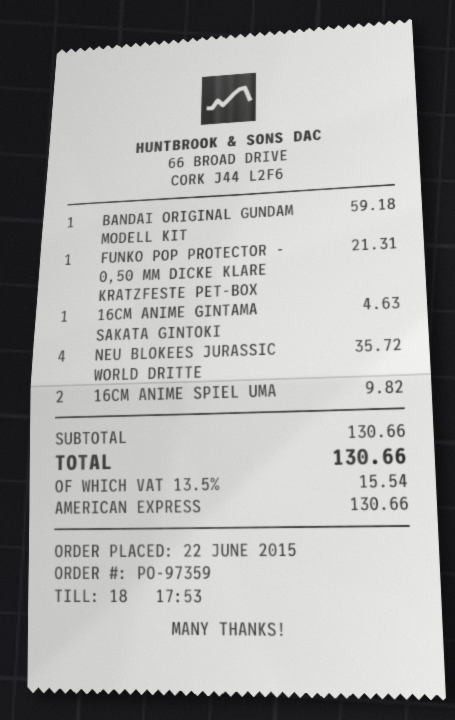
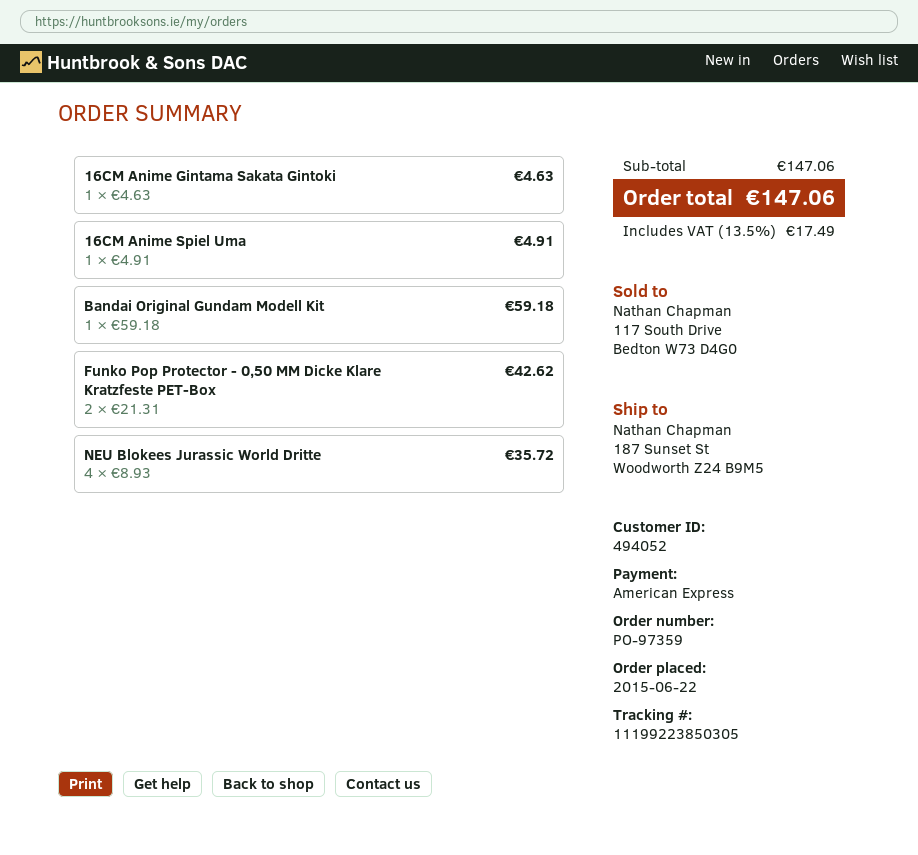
FUNKO POP PROTECTOR - 0,50 MM DICKE KLARE KRATZFESTE PET-BOX: 1 for 21.31 -> 2 for 42.62
16CM ANIME SPIEL UMA: 2 for 9.82 -> 1 for 4.91
subtotal: 130.66 -> 147.06
tax: 13.5% = 15.54 -> 13.5% = 17.49
total: 130.66 -> 147.06

